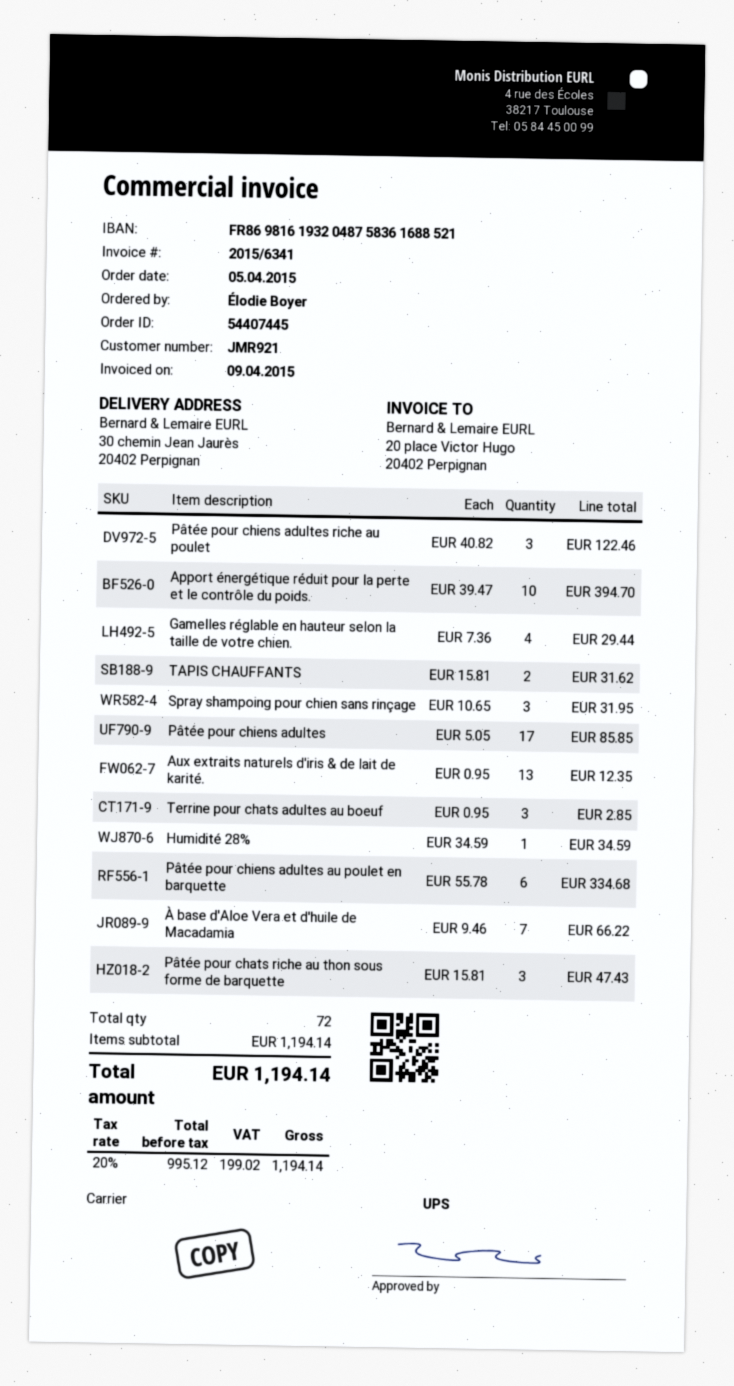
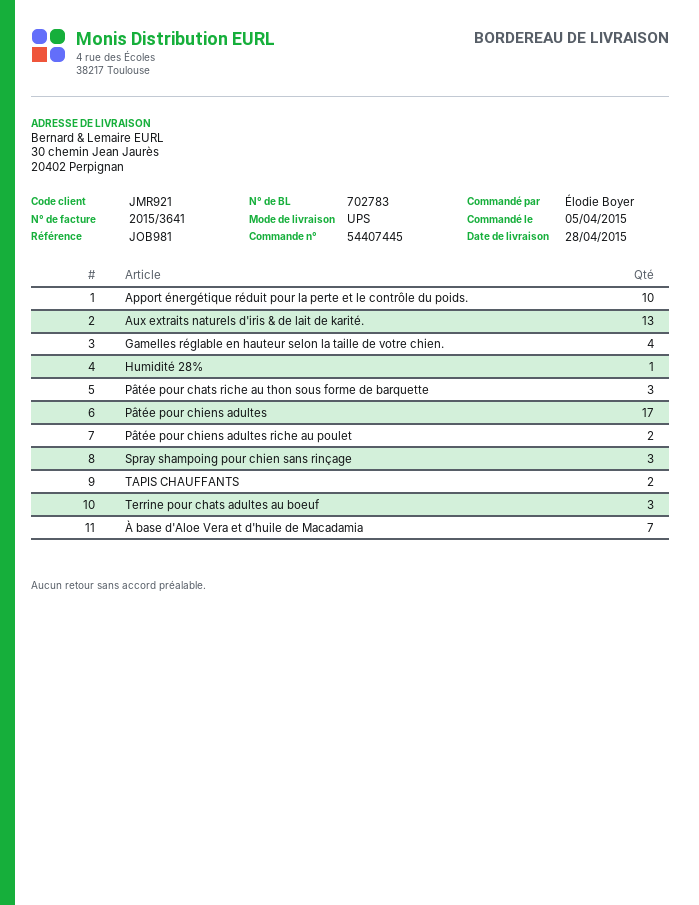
invoice number: 2015/6341 -> 2015/3641
Pâtée pour chiens adultes riche au poulet: 3 -> 2
Pâtée pour chiens adultes au poulet en barquette: 6 -> none

